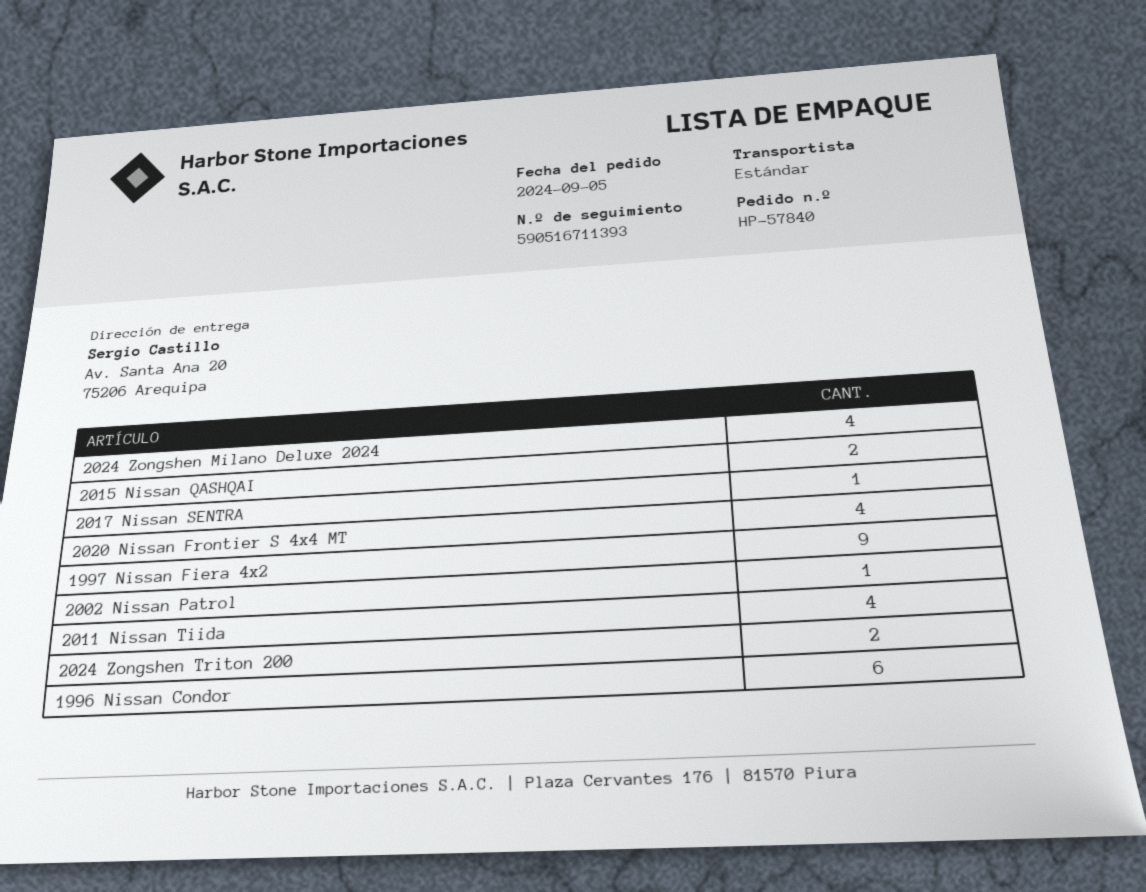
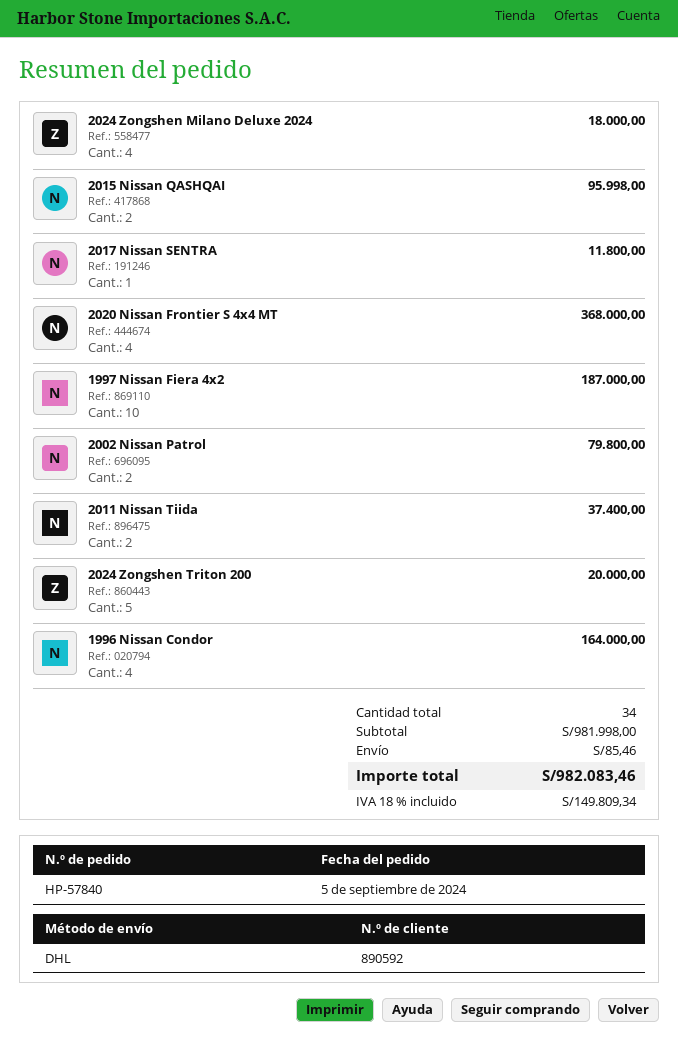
shipping method: standard -> DHL
1997 Nissan Fiera 4x2: 9 -> 10
2002 Nissan Patrol: 1 -> 2
2011 Nissan Tiida: 4 -> 2
2024 Zongshen Triton 200: 2 -> 5
1996 Nissan Condor: 6 -> 4

